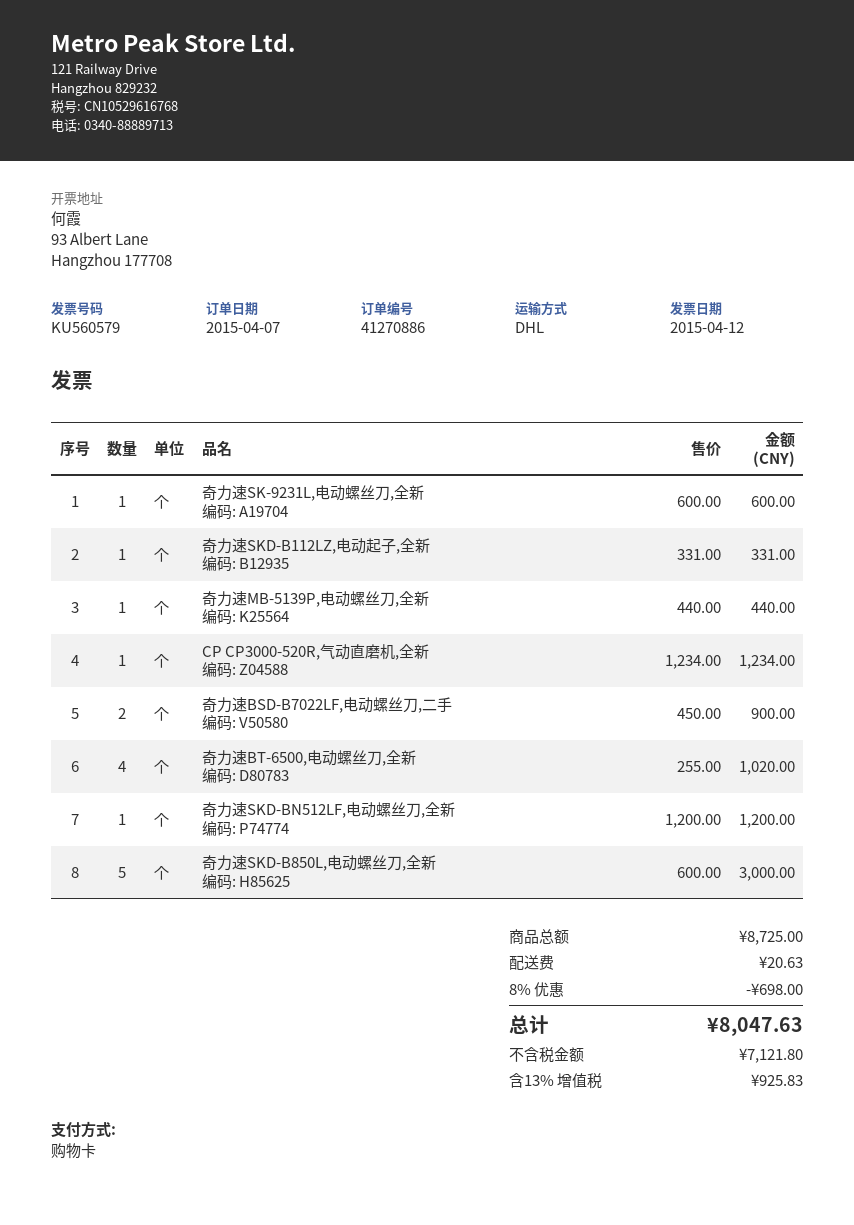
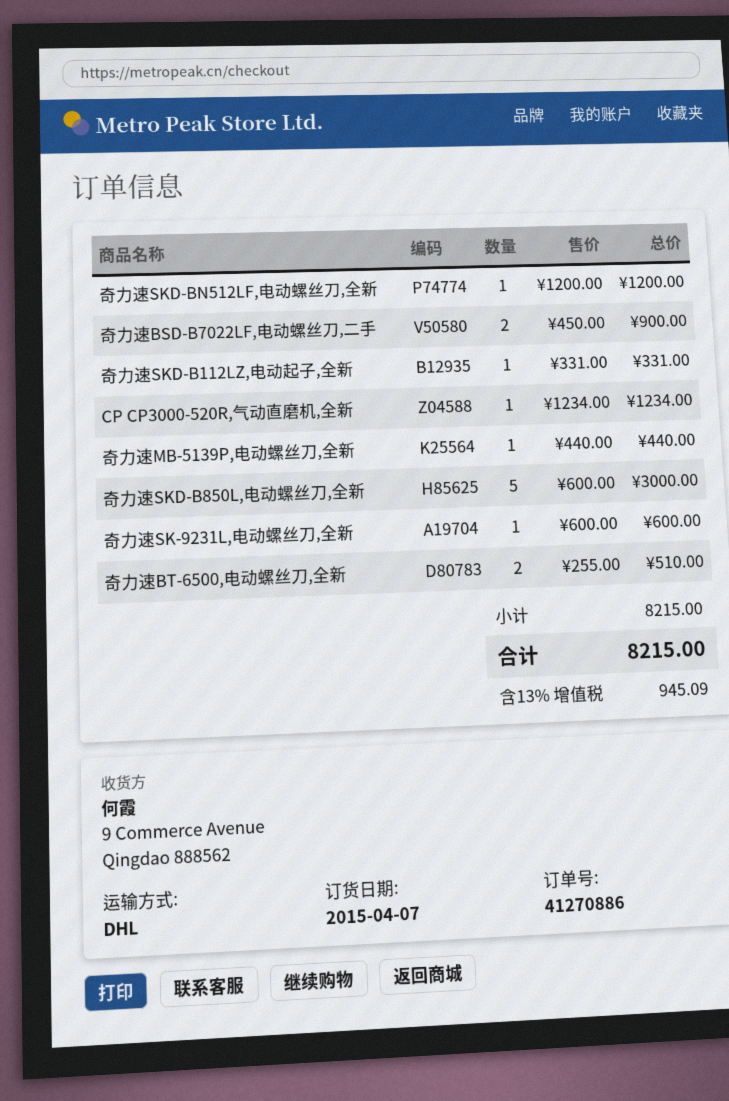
奇力速BT-6500,电动螺丝刀,全新: 4 x 255.00 = 1020.00 -> 2 x 255.00 = 510.00
subtotal: 8725.00 -> 8215.00
discount: 8% = 698.00 -> none
shipping: 20.63 -> none
tax: 13% = 925.83 -> 13% = 945.09
total: 8047.63 -> 8215.00

